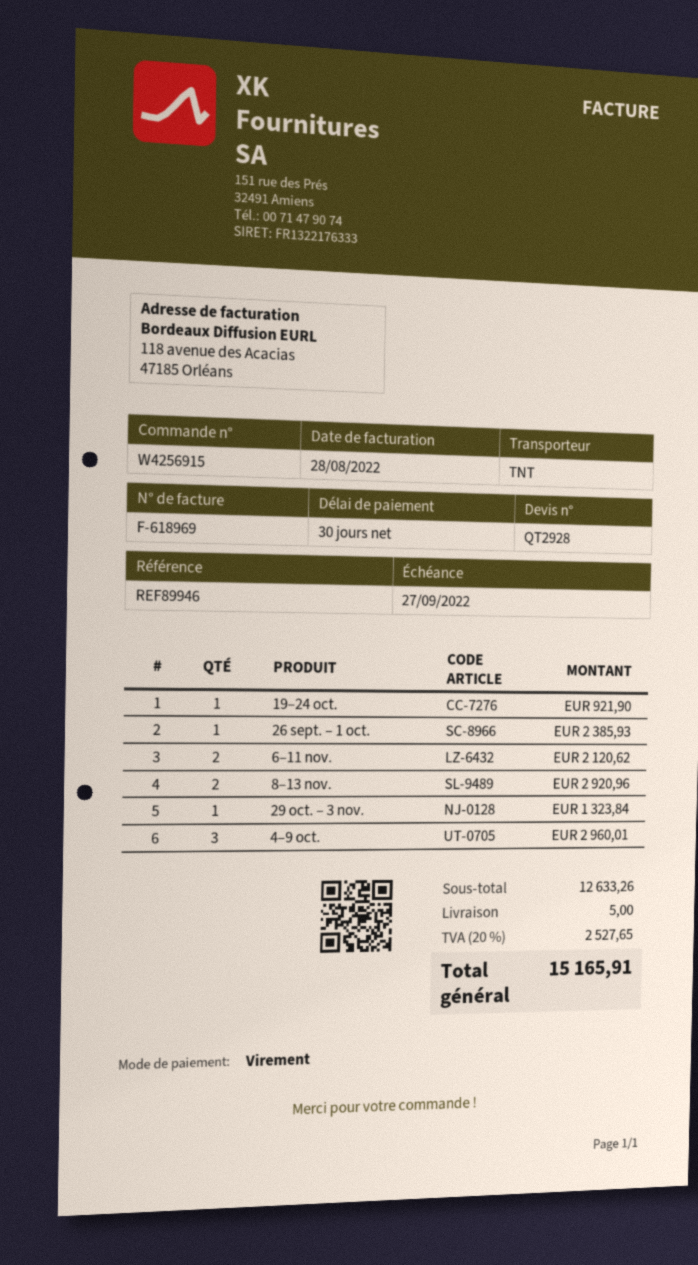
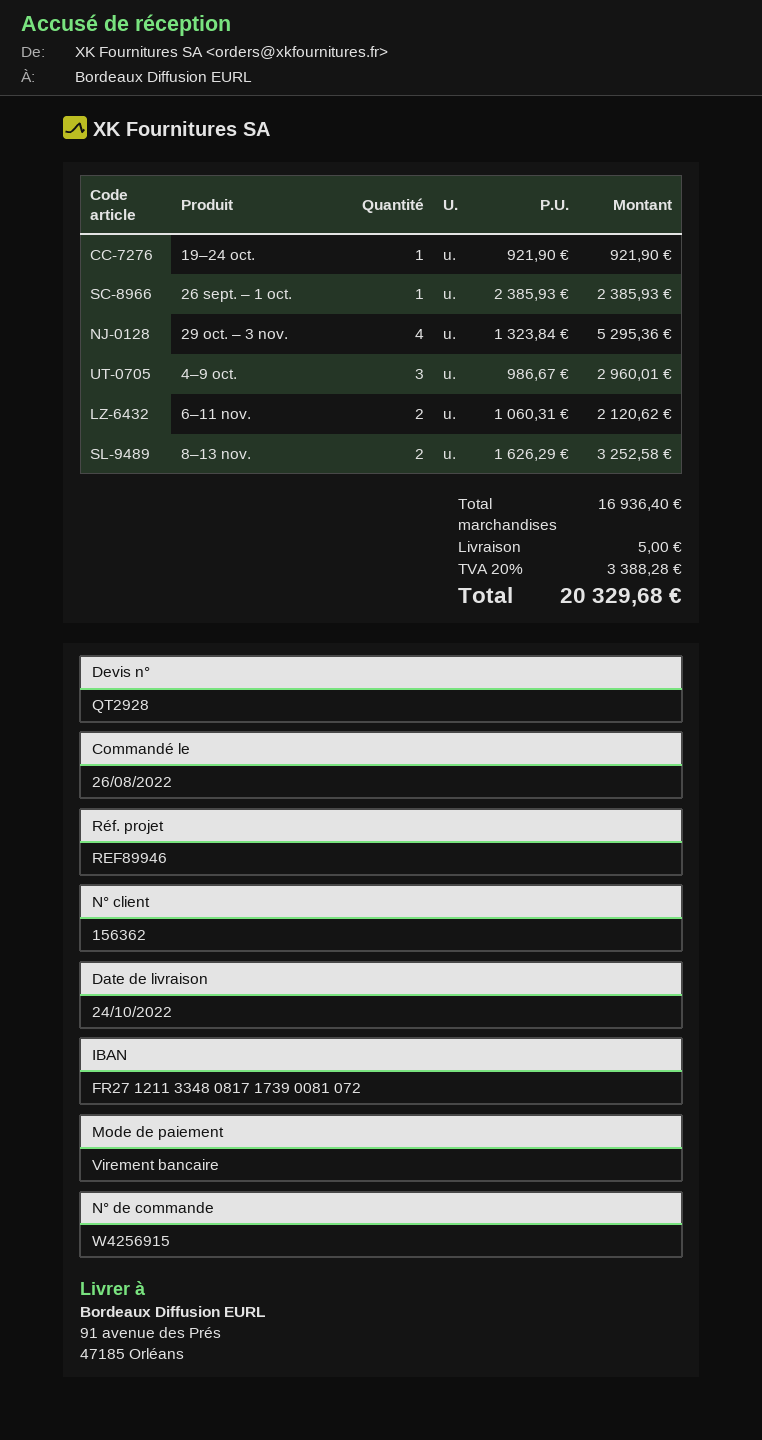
8–13 nov.: 2 for 2920.96 -> 2 for 3252.58
29 oct. – 3 nov.: 1 for 1323.84 -> 4 for 5295.36
subtotal: 12633.26 -> 16936.40
tax: 20% = 2527.65 -> 20% = 3388.28
total: 15165.91 -> 20329.68

